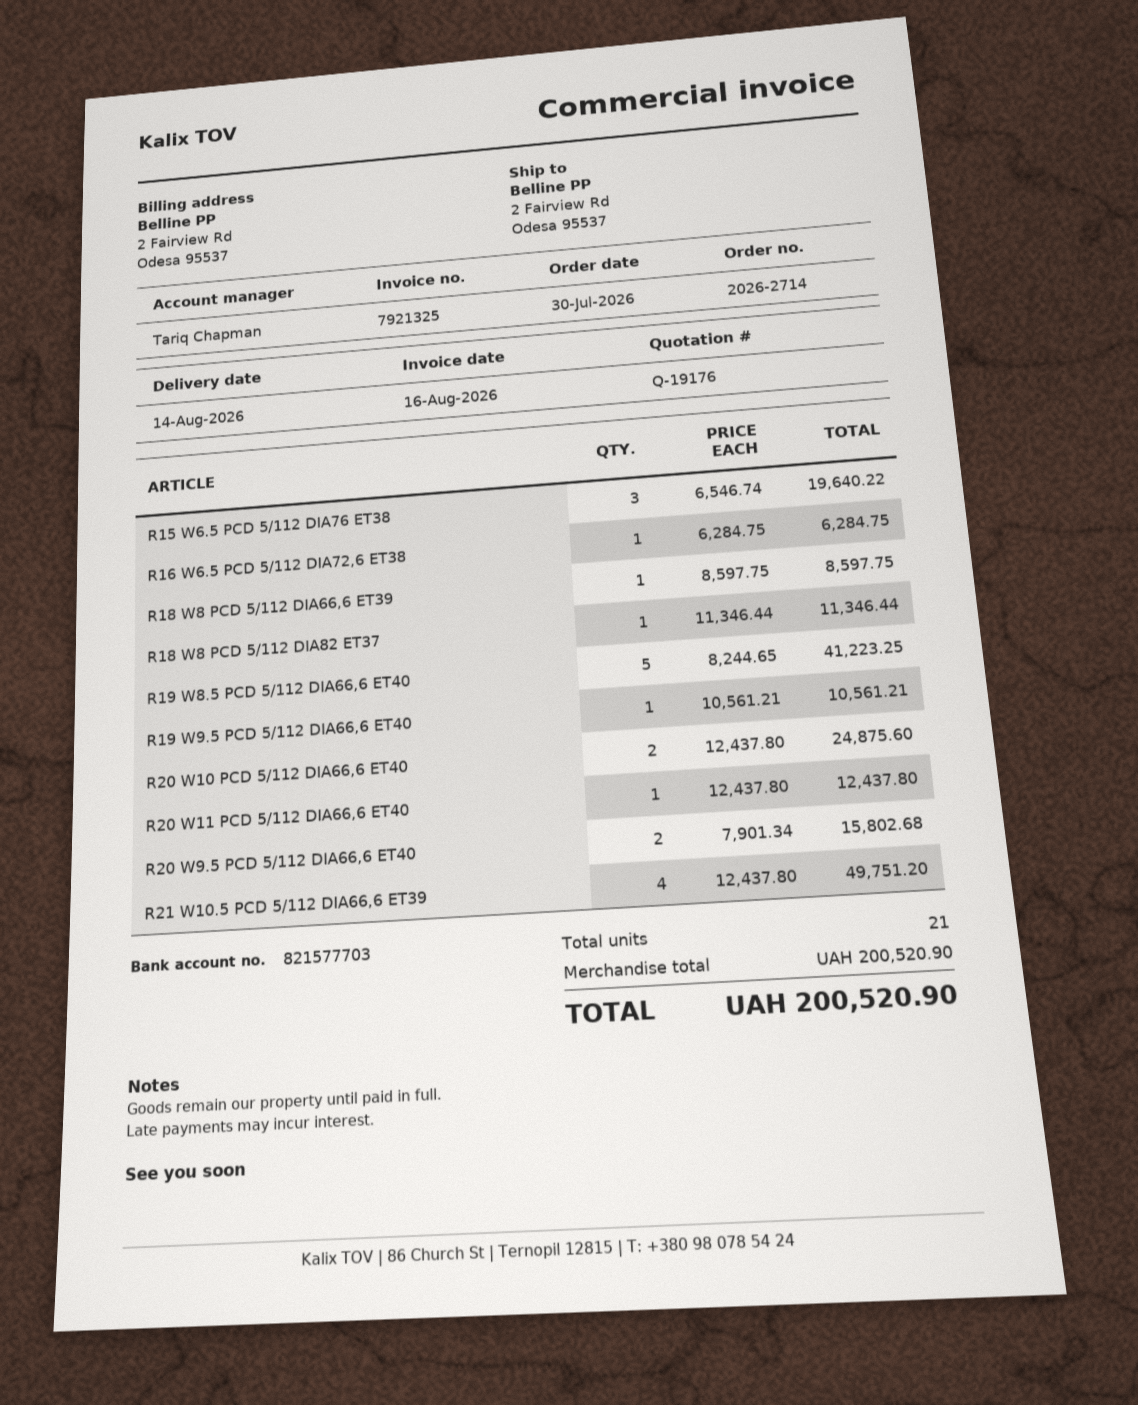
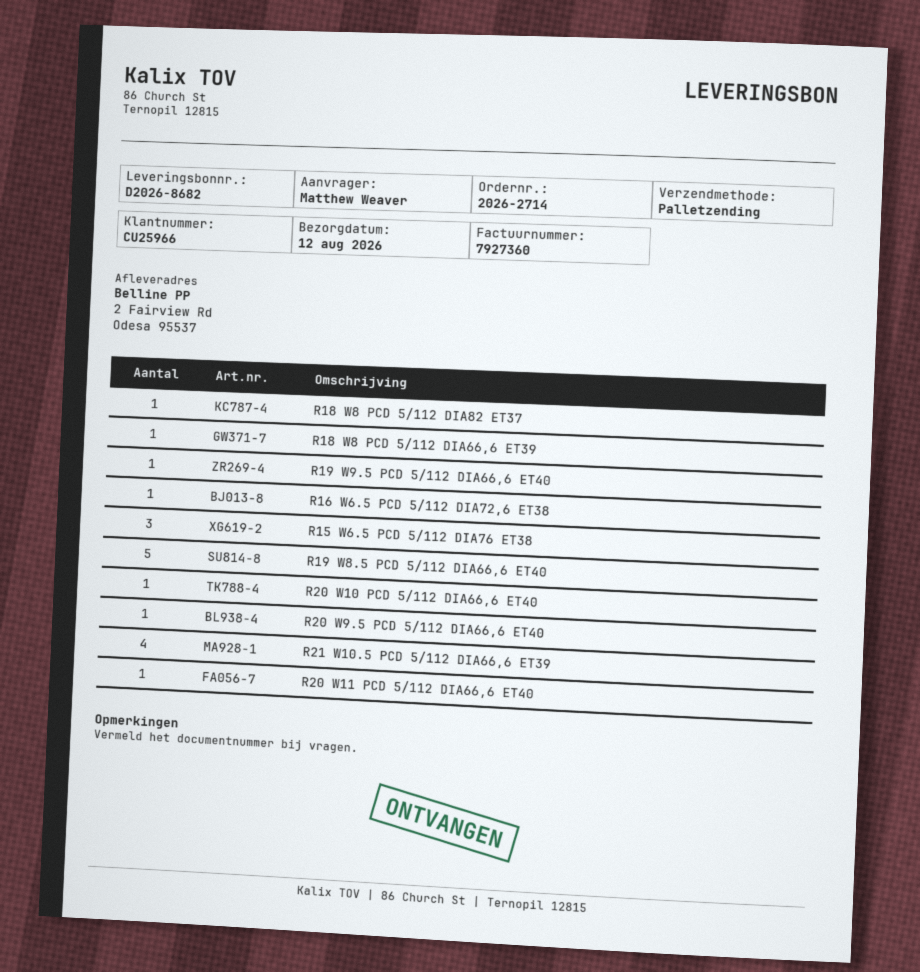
delivery date: 2026-08-14 -> 2026-08-12
invoice number: 7921325 -> 7927360
R20 W10 PCD 5/112 DIA66,6 ET40: 2 -> 1
R20 W9.5 PCD 5/112 DIA66,6 ET40: 2 -> 1

